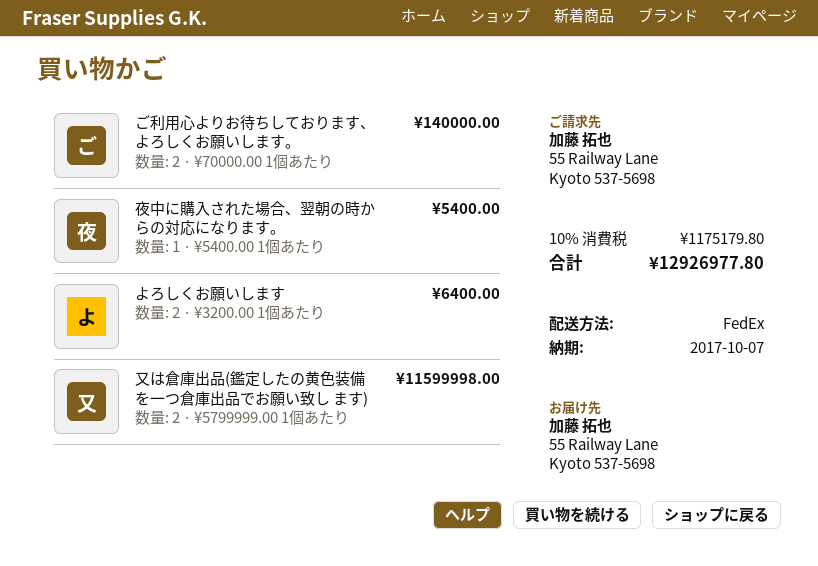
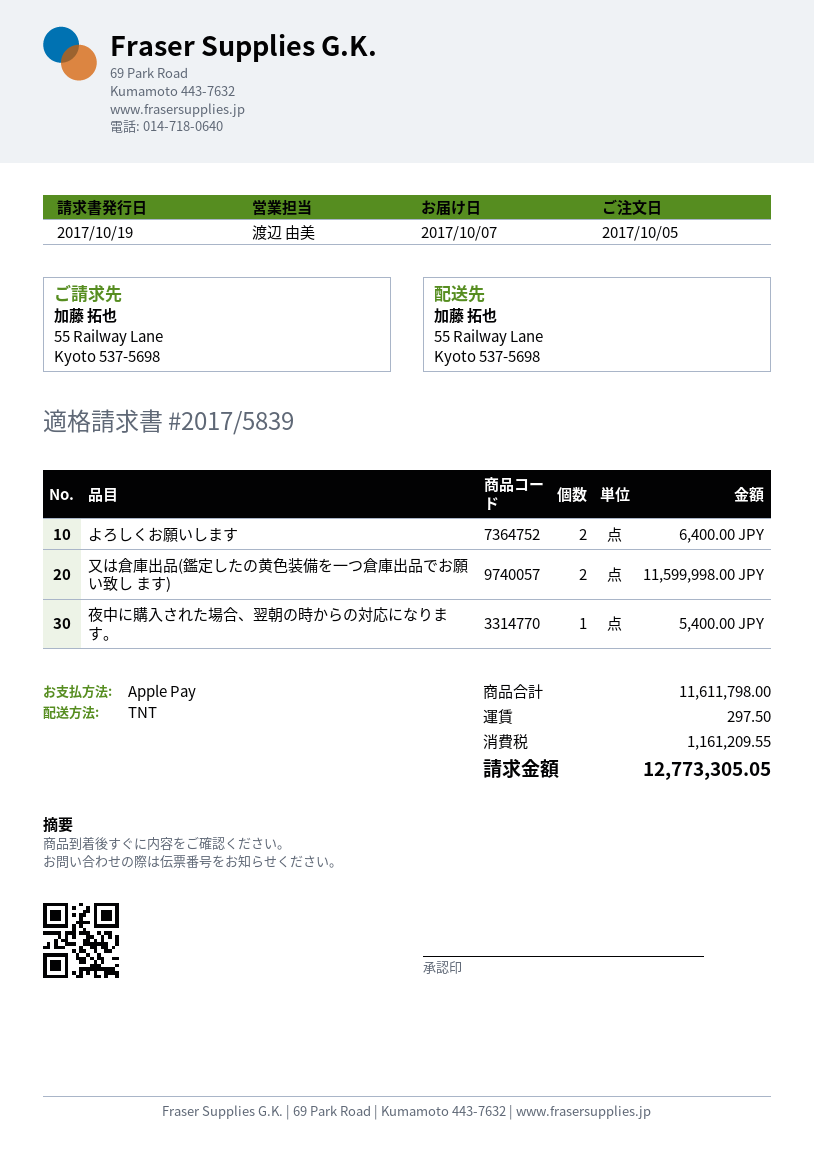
shipping method: FedEx -> TNT
ご利用心よりお待ちしております、よろしくお願いします。: 2 for 140000.00 -> none
shipping: none -> 297.50
tax: 1175179.80 -> 1161209.55
total: 12926977.80 -> 12773305.05

